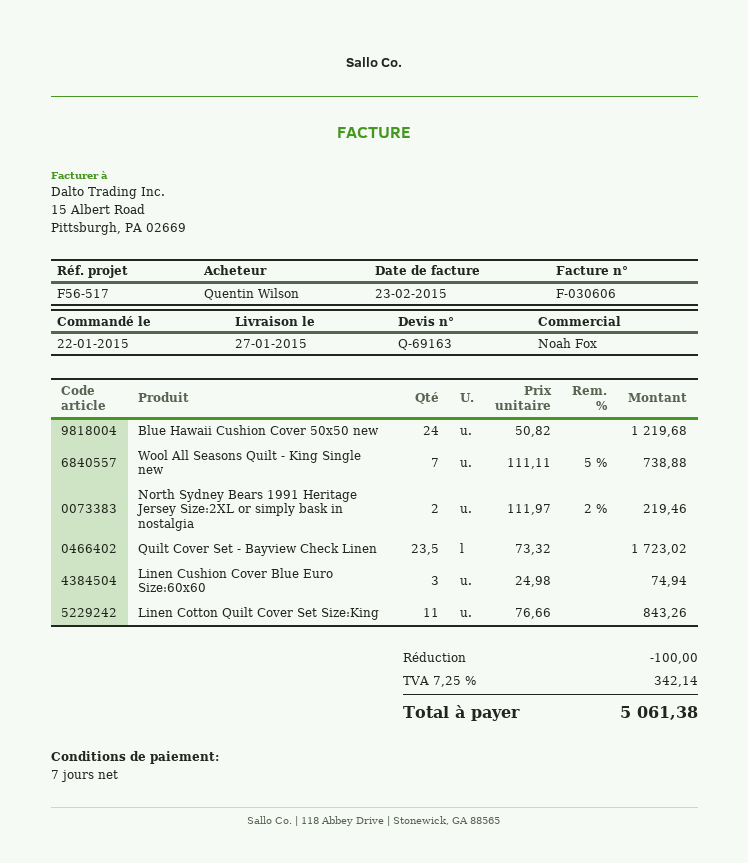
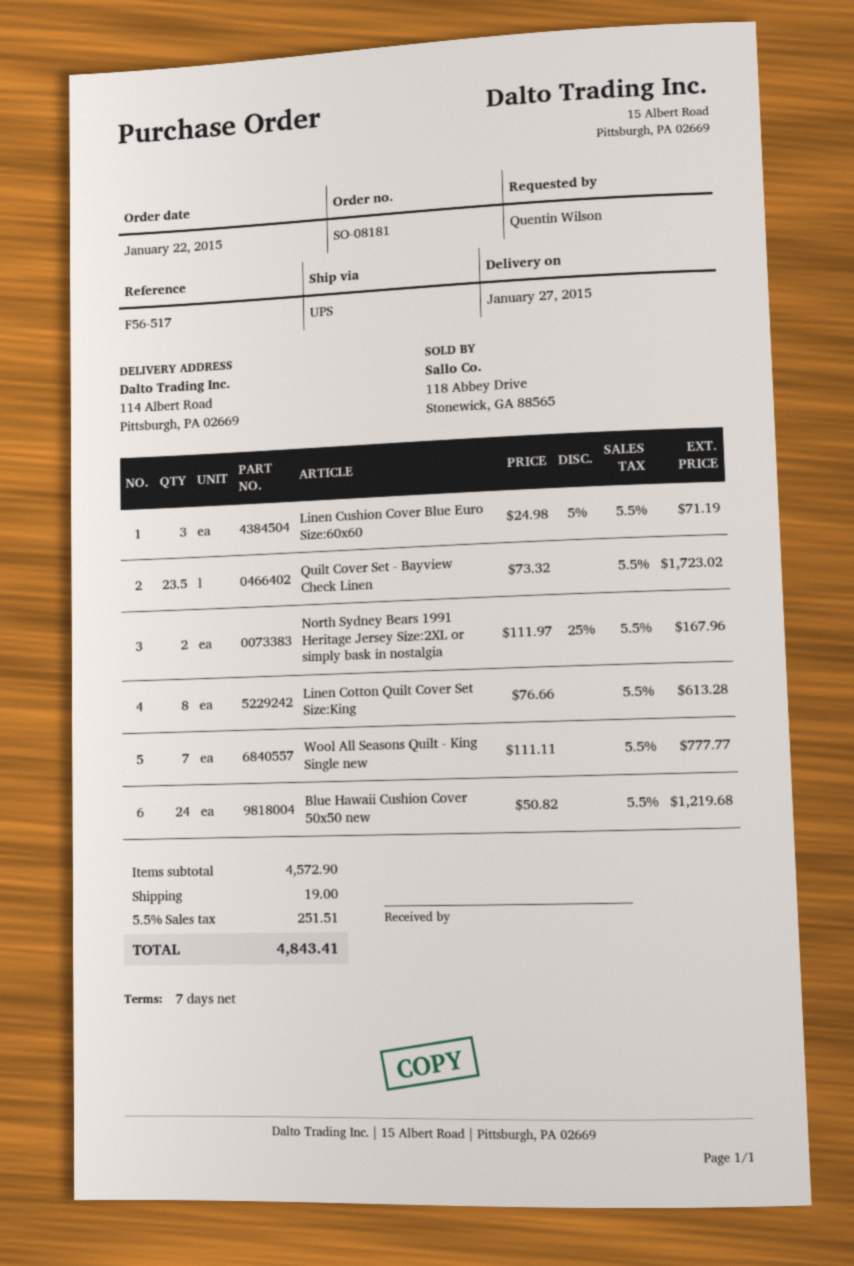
Wool All Seasons Quilt - King Single new: 7 x 111.11 - 5% = 738.88 -> 7 x 111.11 = 777.77
North Sydney Bears 1991 Heritage Jersey Size:2XL or simply bask in nostalgia: 2 x 111.97 - 2% = 219.46 -> 2 x 111.97 - 25% = 167.96
Linen Cushion Cover Blue Euro Size:60x60: 3 x 24.98 = 74.94 -> 3 x 24.98 - 5% = 71.19
Linen Cotton Quilt Cover Set Size:King: 11 x 76.66 = 843.26 -> 8 x 76.66 = 613.28
discount: 100.00 -> none
shipping: none -> 19.00
tax: 7.25% = 342.14 -> 5.5% = 251.51
total: 5061.38 -> 4843.41

